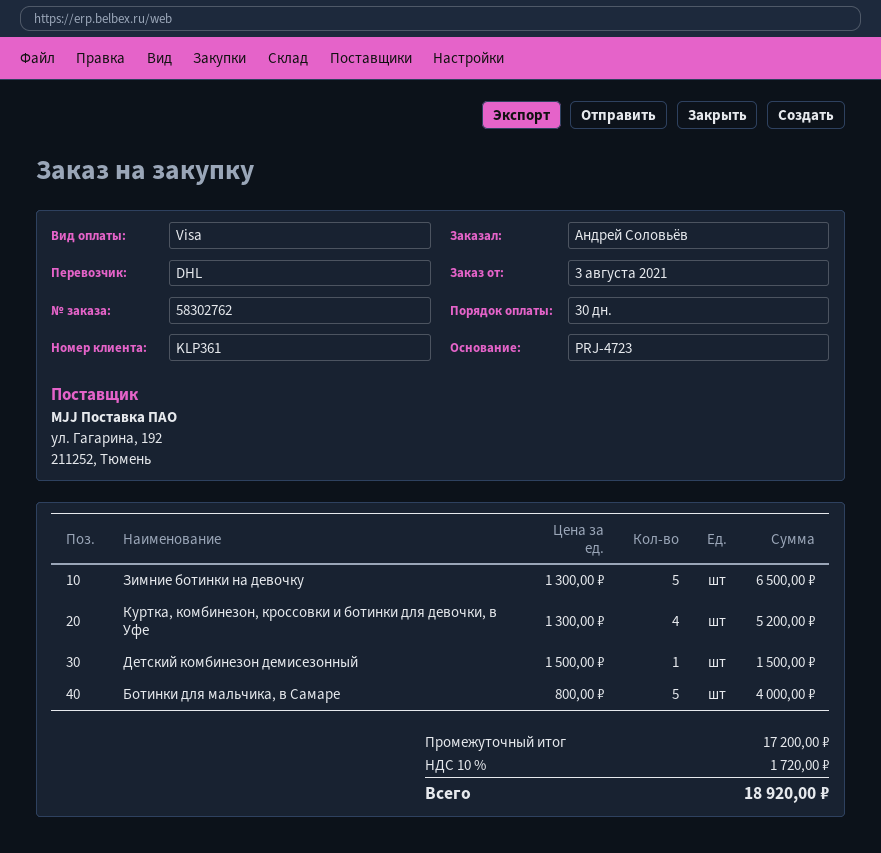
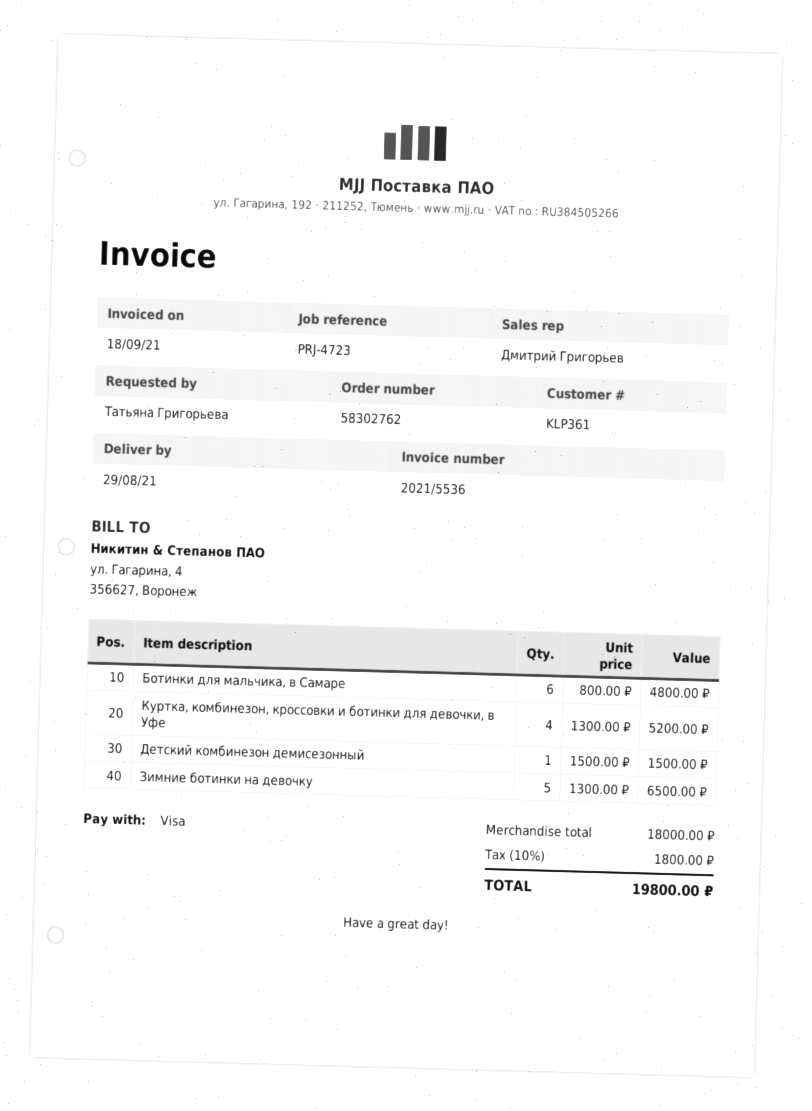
ordered by: Андрей Соловьёв -> Татьяна Григорьева
Ботинки для мальчика, в Самаре: 5 x 800.00 = 4000.00 -> 6 x 800.00 = 4800.00
subtotal: 17200.00 -> 18000.00
tax: 10% = 1720.00 -> 10% = 1800.00
total: 18920.00 -> 19800.00

